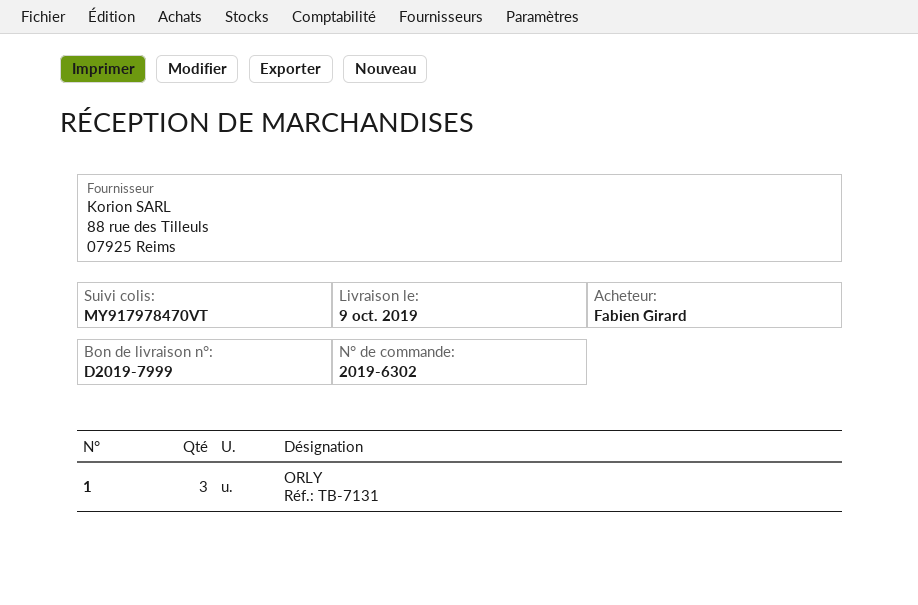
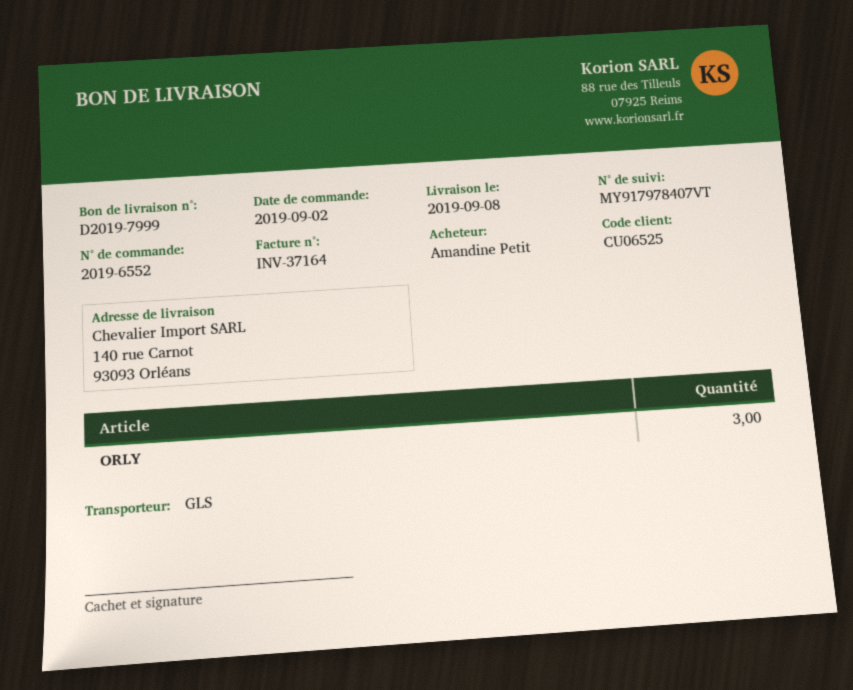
order number: 2019-6302 -> 2019-6552
delivery date: 2019-10-09 -> 2019-09-08
ordered by: Fabien Girard -> Amandine Petit
tracking number: MY917978470VT -> MY917978407VT

